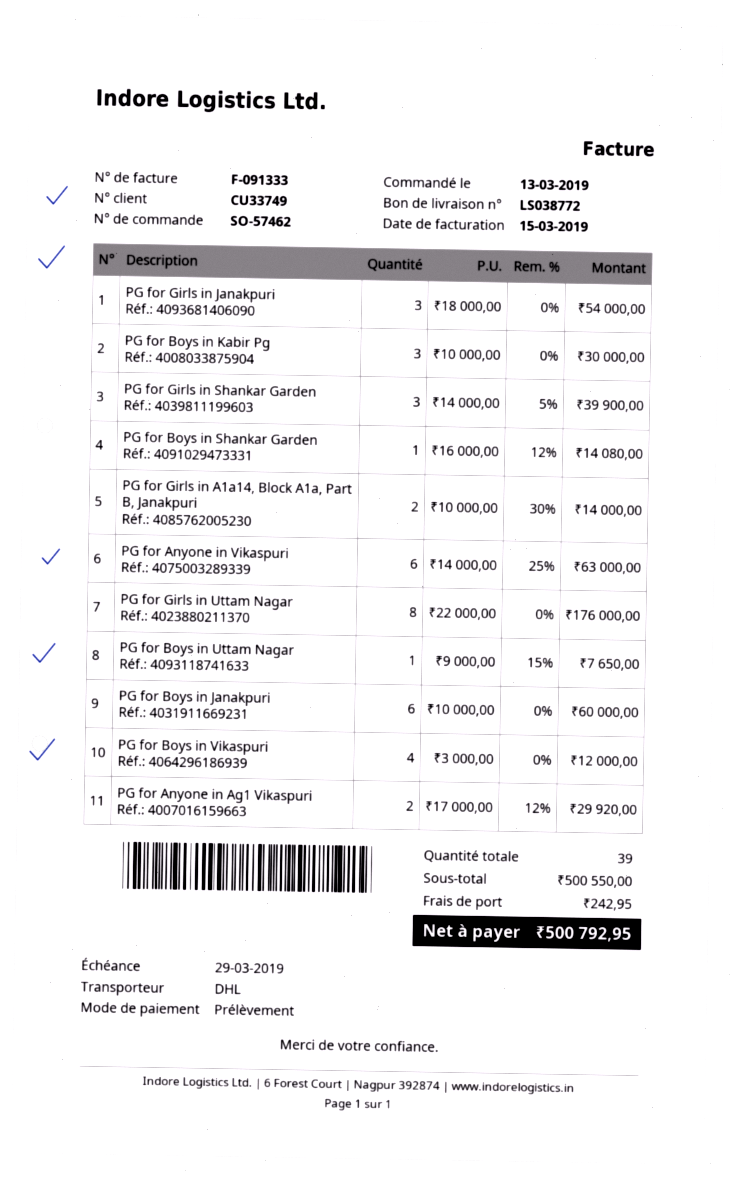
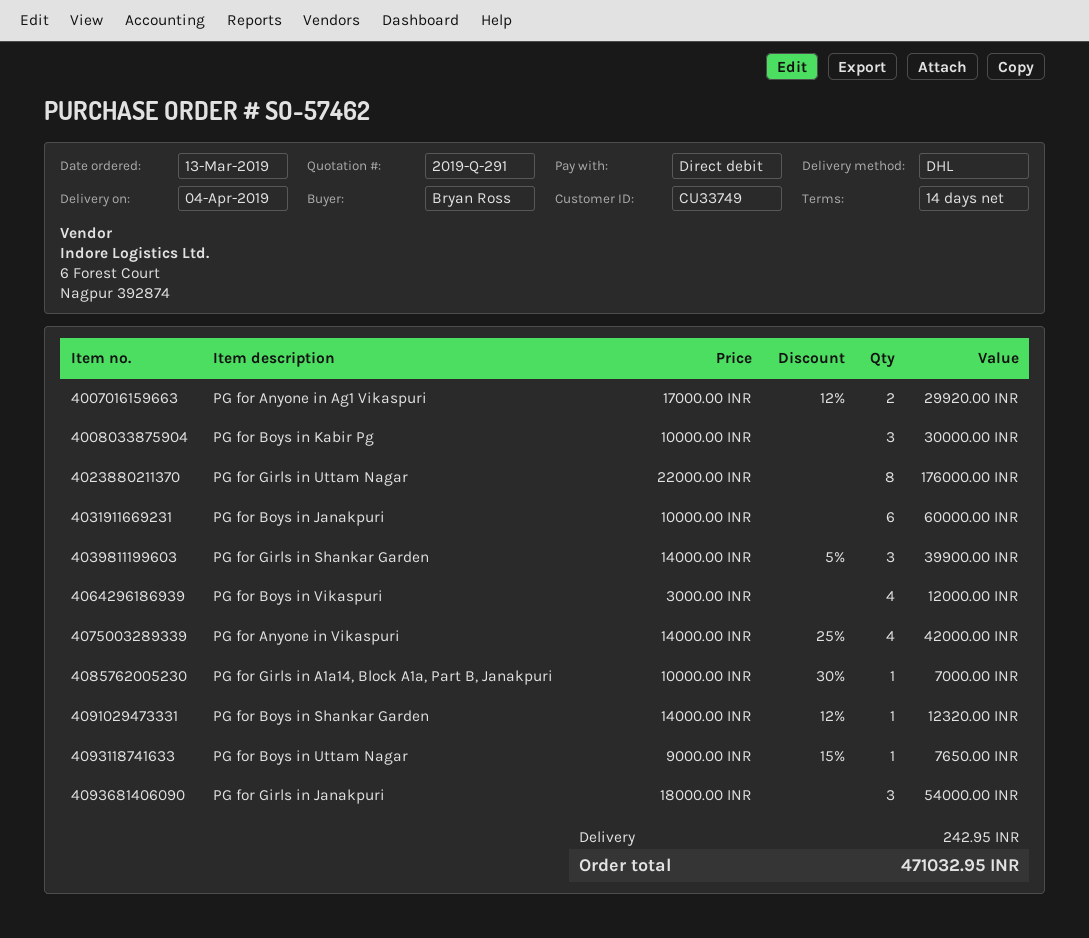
PG for Boys in Shankar Garden: 1 x 16000.00 - 12% = 14080.00 -> 1 x 14000.00 - 12% = 12320.00
PG for Girls in A1a14, Block A1a, Part B, Janakpuri: 2 x 10000.00 - 30% = 14000.00 -> 1 x 10000.00 - 30% = 7000.00
PG for Anyone in Vikaspuri: 6 x 14000.00 - 25% = 63000.00 -> 4 x 14000.00 - 25% = 42000.00
total: 500792.95 -> 471032.95

